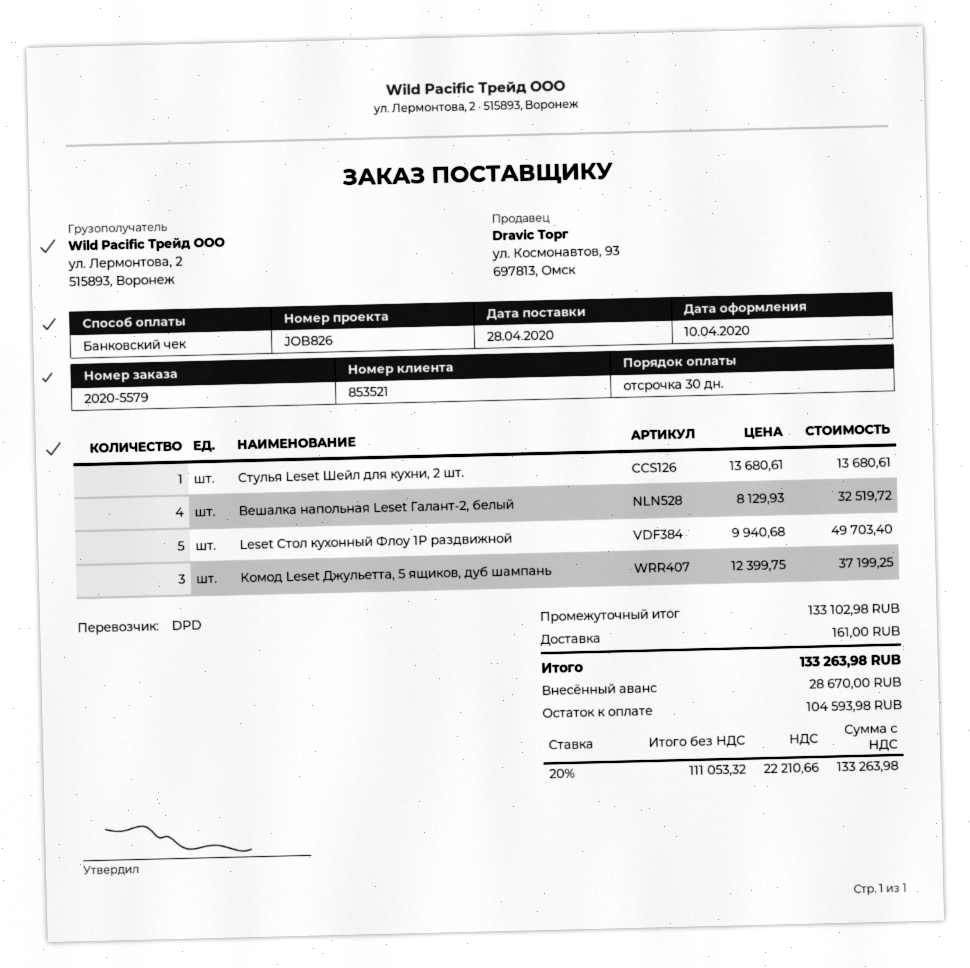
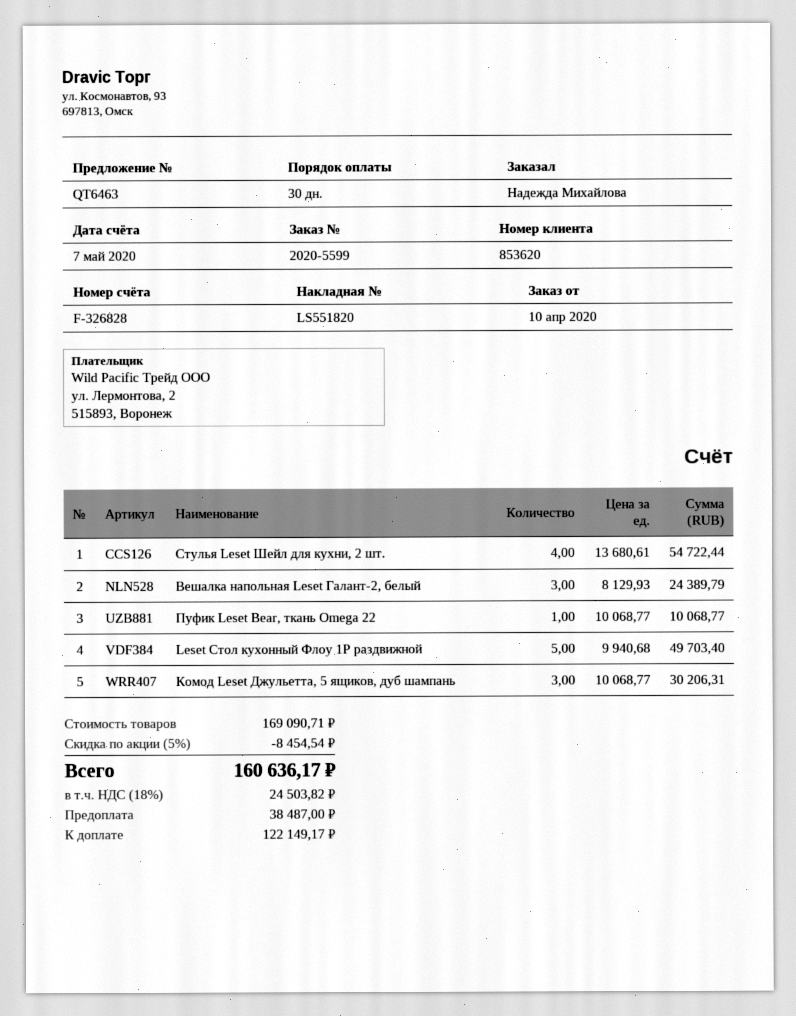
order number: 2020-5579 -> 2020-5599
customer number: 853521 -> 853620
Стулья Leset Шейл для кухни, 2 шт.: 1 x 13680.61 = 13680.61 -> 4 x 13680.61 = 54722.44
Вешалка напольная Leset Галант-2, белый: 4 x 8129.93 = 32519.72 -> 3 x 8129.93 = 24389.79
Комод Leset Джульетта, 5 ящиков, дуб шампань: 3 x 12399.75 = 37199.25 -> 3 x 10068.77 = 30206.31
Пуфик Leset Bear, ткань Omega 22: none -> 1 x 10068.77 = 10068.77
subtotal: 133102.98 -> 169090.71
discount: none -> 5% = 8454.54
shipping: 161.00 -> none
tax: 20% = 22210.66 -> 18% = 24503.82
total: 133263.98 -> 160636.17
deposit: 28670.00 -> 38487.00
balance: 104593.98 -> 122149.17

